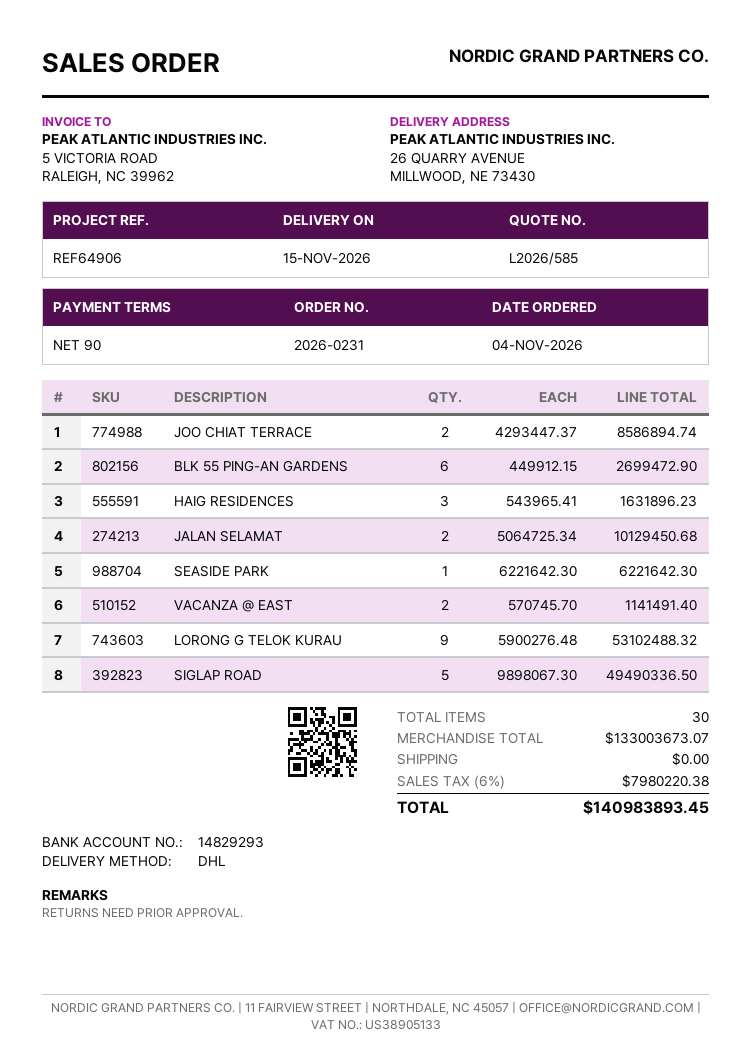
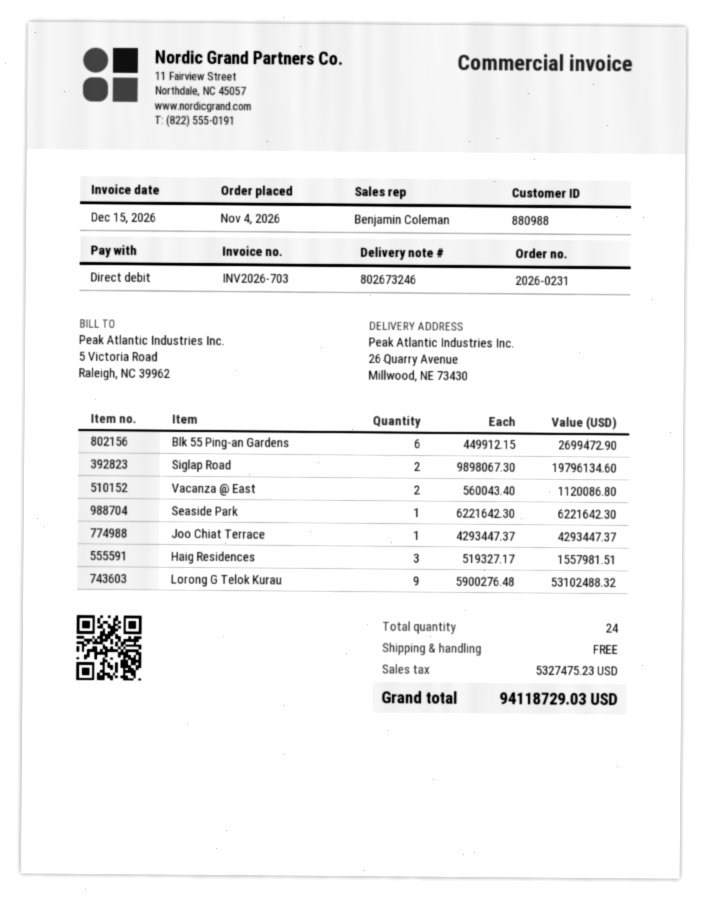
JOO CHIAT TERRACE: 2 x 4293447.37 = 8586894.74 -> 1 x 4293447.37 = 4293447.37
HAIG RESIDENCES: 3 x 543965.41 = 1631896.23 -> 3 x 519327.17 = 1557981.51
JALAN SELAMAT: 2 x 5064725.34 = 10129450.68 -> none
VACANZA @ EAST: 2 x 570745.70 = 1141491.40 -> 2 x 560043.40 = 1120086.80
SIGLAP ROAD: 5 x 9898067.30 = 49490336.50 -> 2 x 9898067.30 = 19796134.60
total quantity: 30 -> 24
tax: 7980220.38 -> 5327475.23
total: 140983893.45 -> 94118729.03

